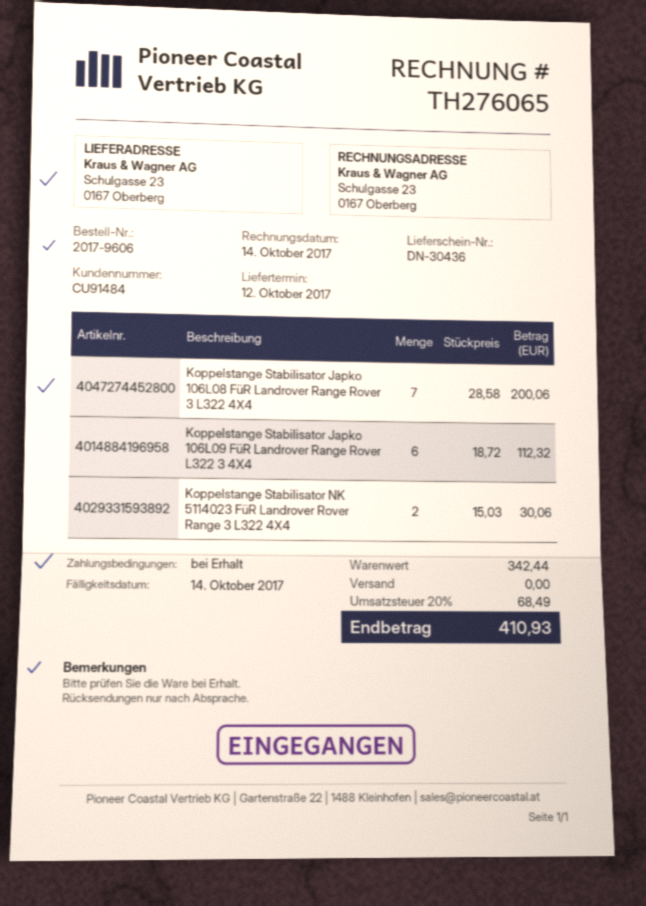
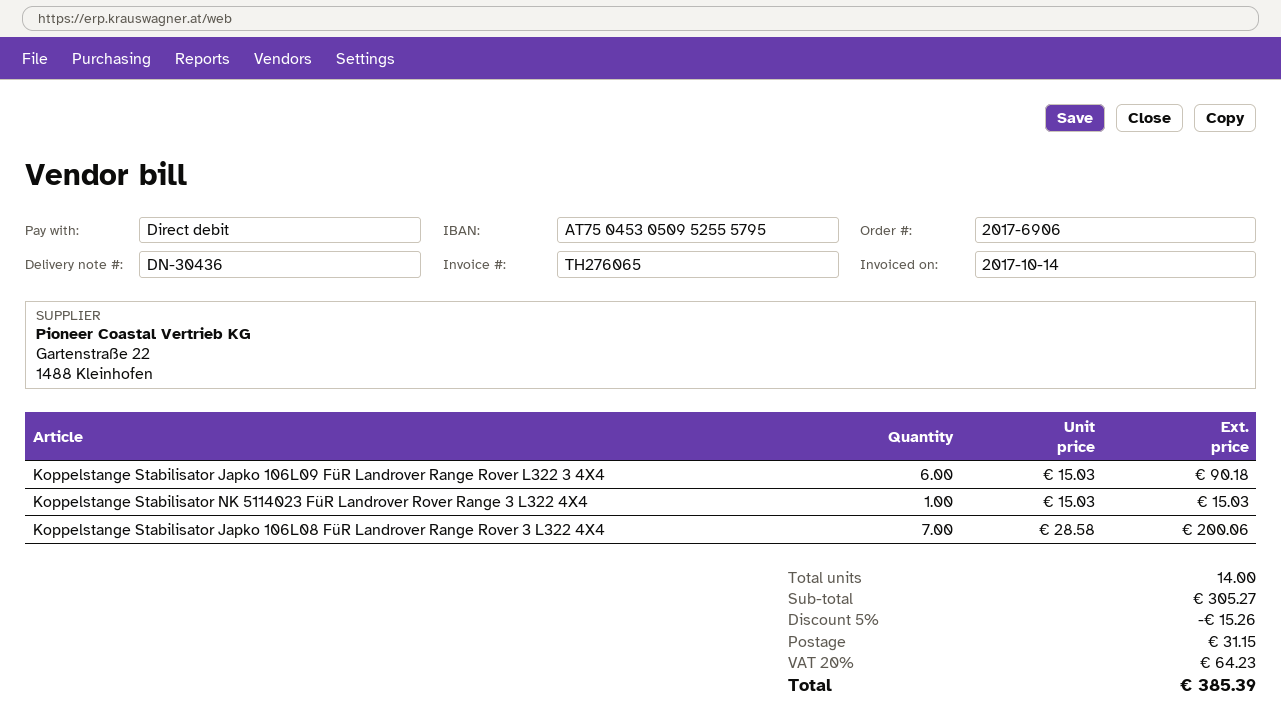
order number: 2017-9606 -> 2017-6906
Koppelstange Stabilisator Japko 106L09 FüR Landrover Range Rover L322 3 4X4: 6 x 18.72 = 112.32 -> 6 x 15.03 = 90.18
Koppelstange Stabilisator NK 5114023 FüR Landrover Rover Range 3 L322 4X4: 2 x 15.03 = 30.06 -> 1 x 15.03 = 15.03
subtotal: 342.44 -> 305.27
discount: none -> 5% = 15.26
shipping: 0.00 -> 31.15
tax: 20% = 68.49 -> 20% = 64.23
total: 410.93 -> 385.39

